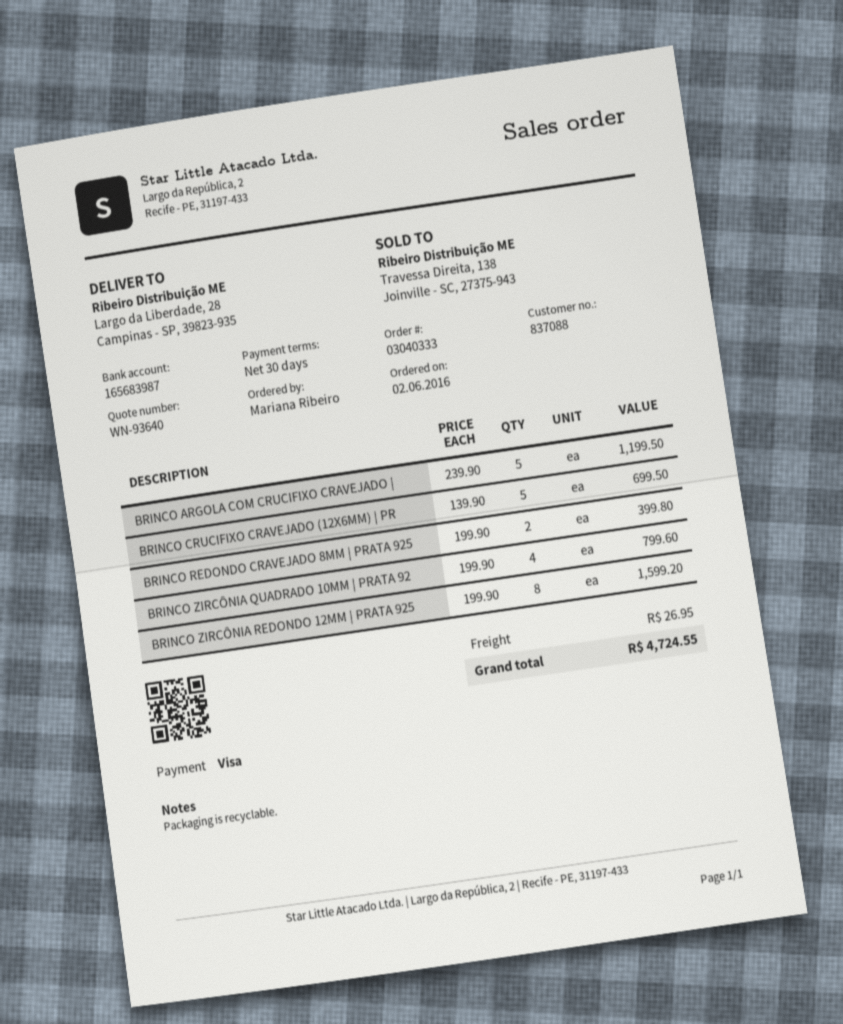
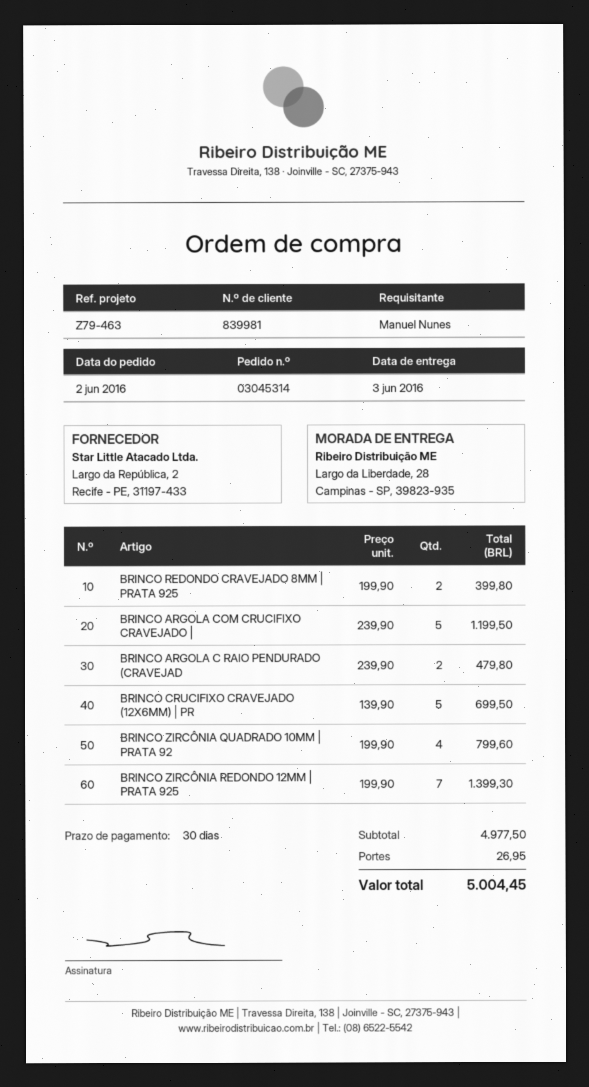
order number: 03040333 -> 03045314
customer number: 837088 -> 839981
ordered by: Mariana Ribeiro -> Manuel Nunes
BRINCO ZIRCÔNIA REDONDO 12MM | PRATA 925: 8 x 199.90 = 1599.20 -> 7 x 199.90 = 1399.30
BRINCO ARGOLA C RAIO PENDURADO (CRAVEJAD: none -> 2 x 239.90 = 479.80
total: 4724.55 -> 5004.45

